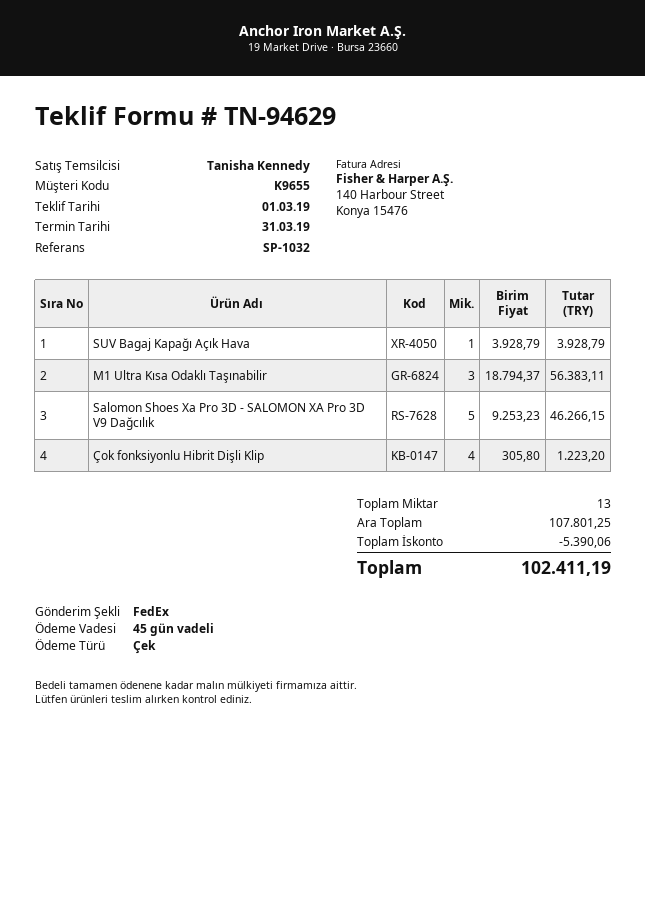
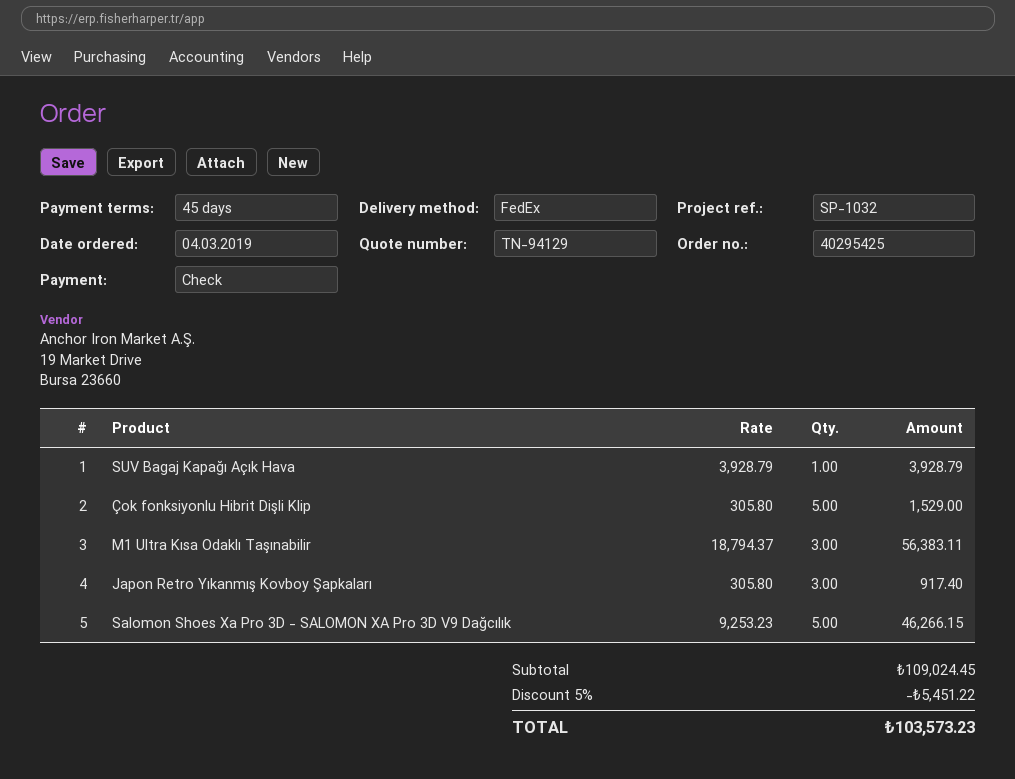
quote number: TN-94629 -> TN-94129
Çok fonksiyonlu Hibrit Dişli Klip: 4 x 305.80 = 1223.20 -> 5 x 305.80 = 1529.00
Japon Retro Yıkanmış Kovboy Şapkaları: none -> 3 x 305.80 = 917.40
subtotal: 107801.25 -> 109024.45
discount: 5390.06 -> 5451.22
total: 102411.19 -> 103573.23

